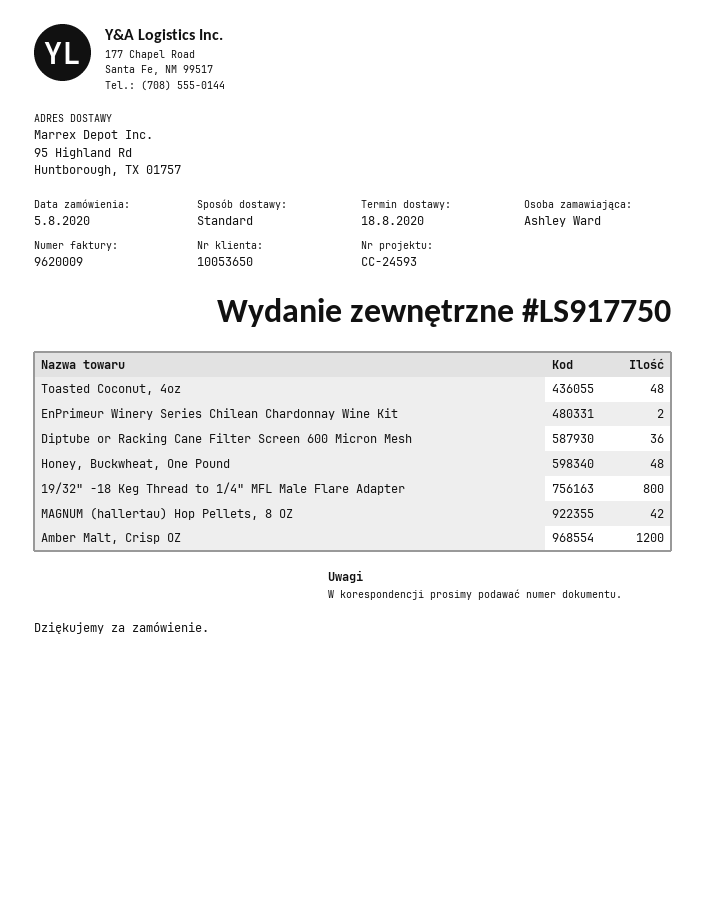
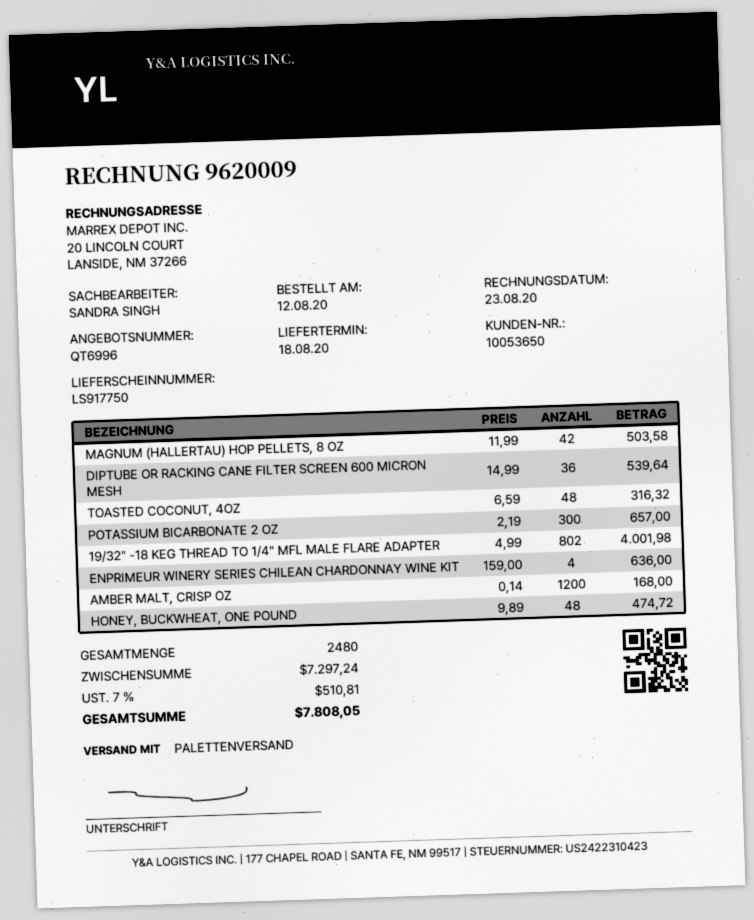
order date: 2020-08-05 -> 2020-08-12
shipping method: standard -> pallet freight
EnPrimeur Winery Series Chilean Chardonnay Wine Kit: 2 -> 4
19/32" -18 Keg Thread to 1/4" MFL Male Flare Adapter: 800 -> 802
POTASSIUM BICARBONATE 2 OZ: none -> 300

